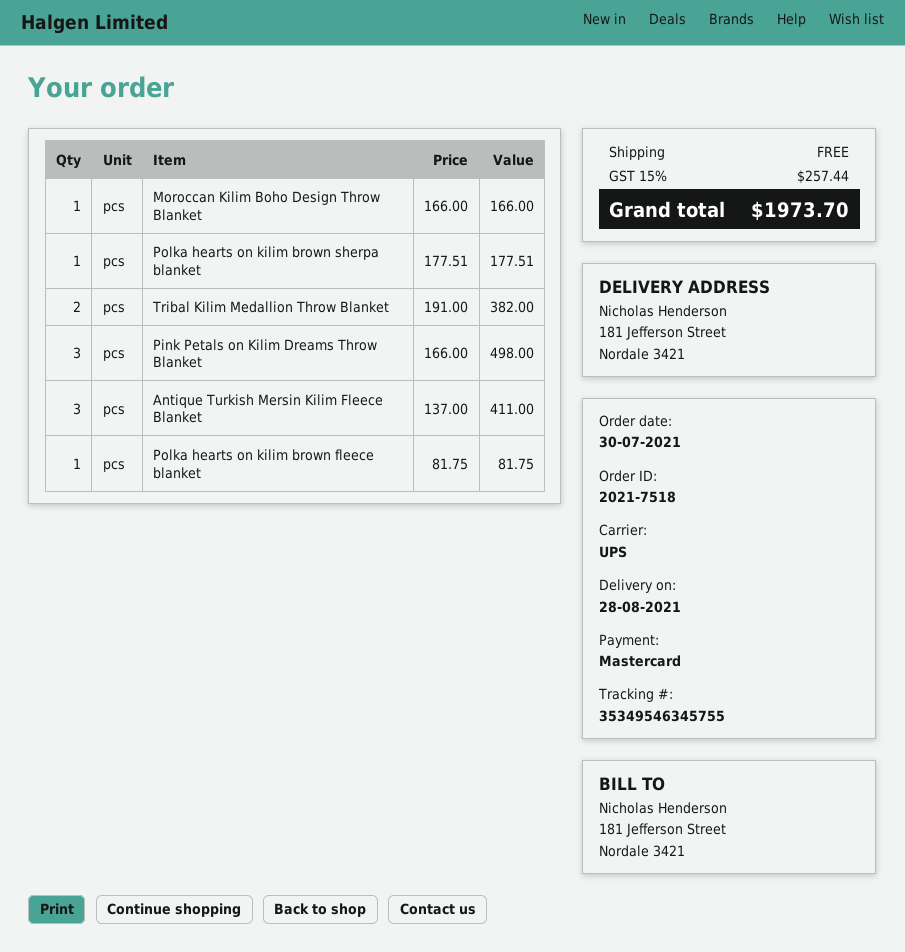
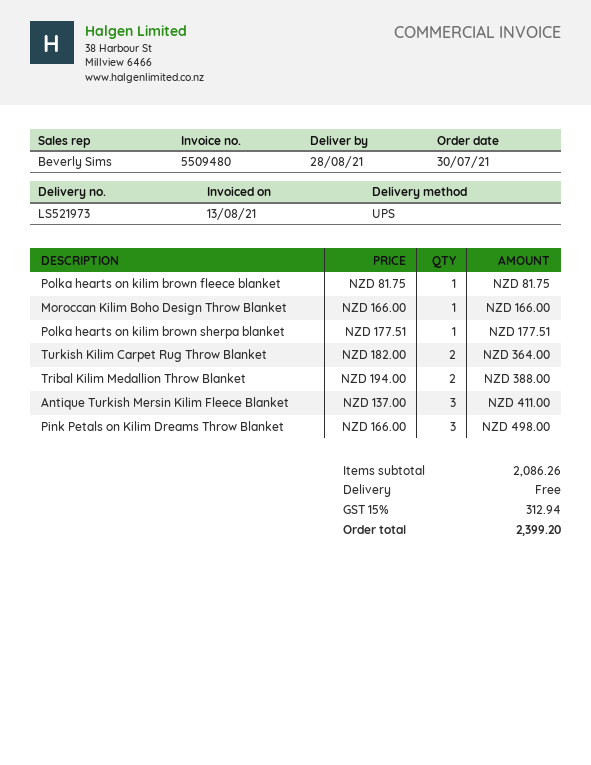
Tribal Kilim Medallion Throw Blanket: 2 x 191.00 = 382.00 -> 2 x 194.00 = 388.00
Turkish Kilim Carpet Rug Throw Blanket: none -> 2 x 182.00 = 364.00
tax: 15% = 257.44 -> 15% = 312.94
total: 1973.70 -> 2399.20

